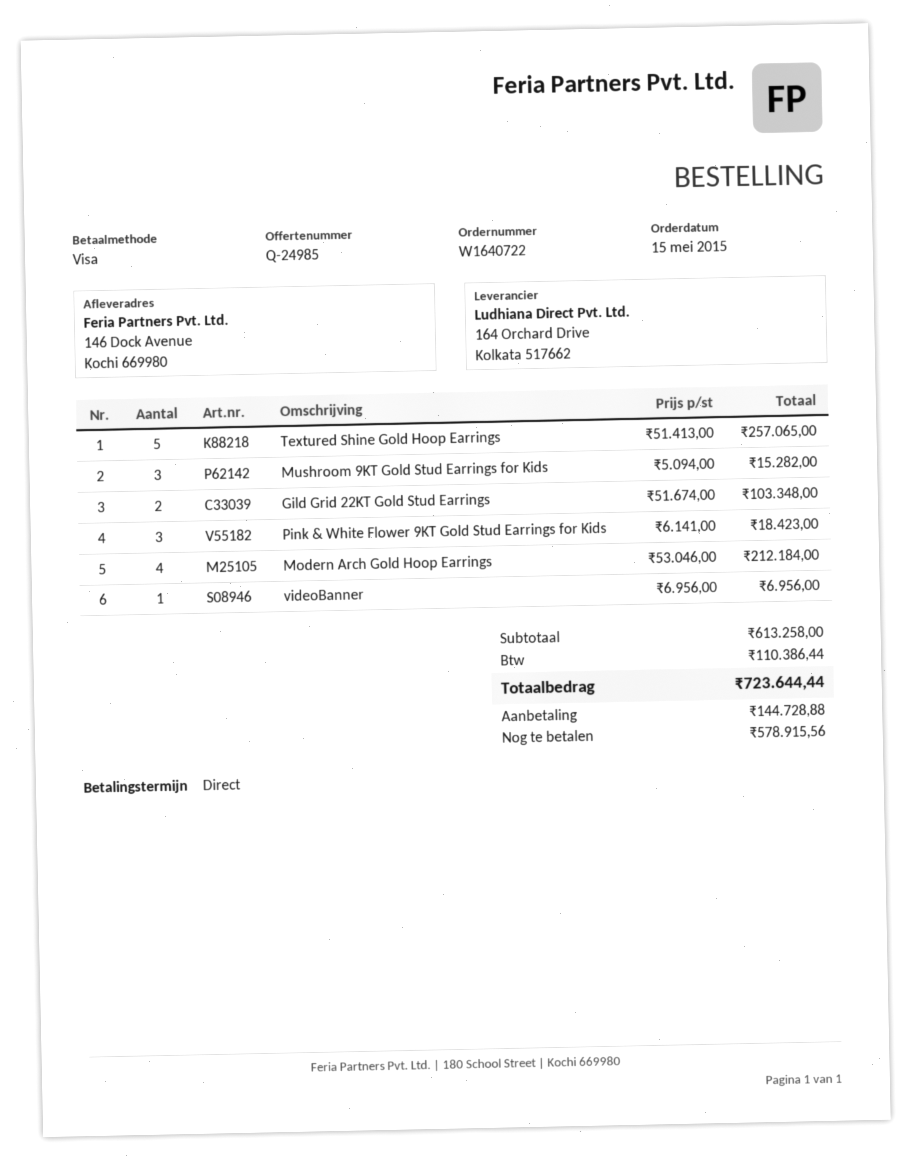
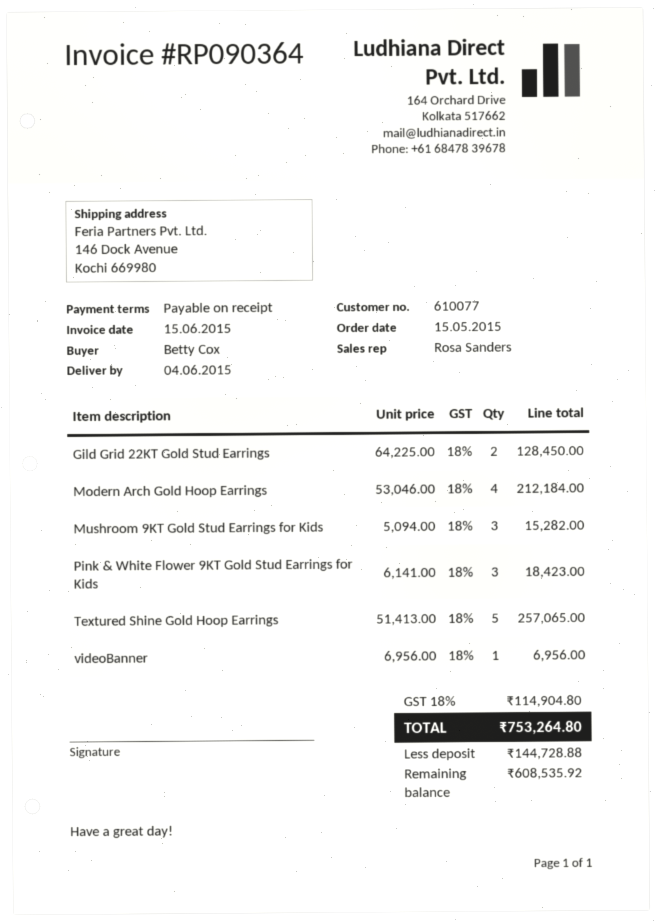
Gild Grid 22KT Gold Stud Earrings: 2 x 51674.00 = 103348.00 -> 2 x 64225.00 = 128450.00
tax: 110386.44 -> 114904.80
total: 723644.44 -> 753264.80
balance: 578915.56 -> 608535.92

